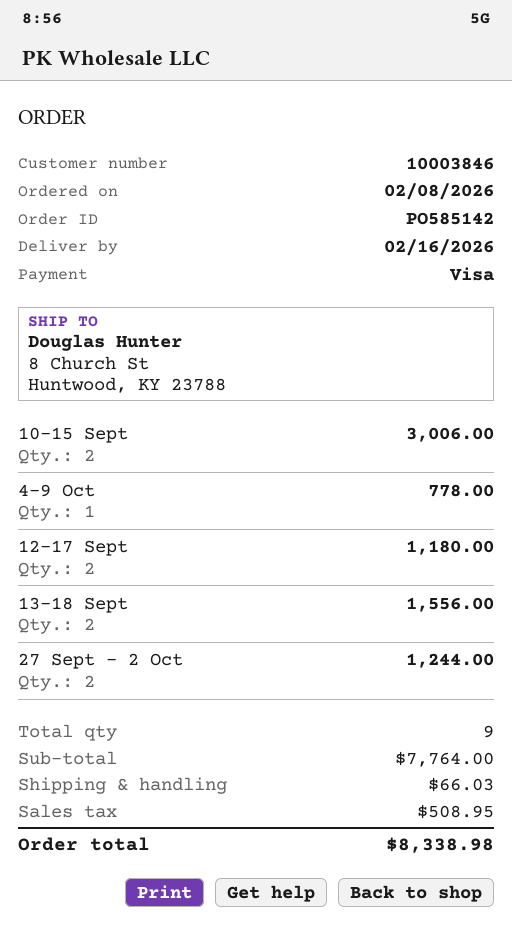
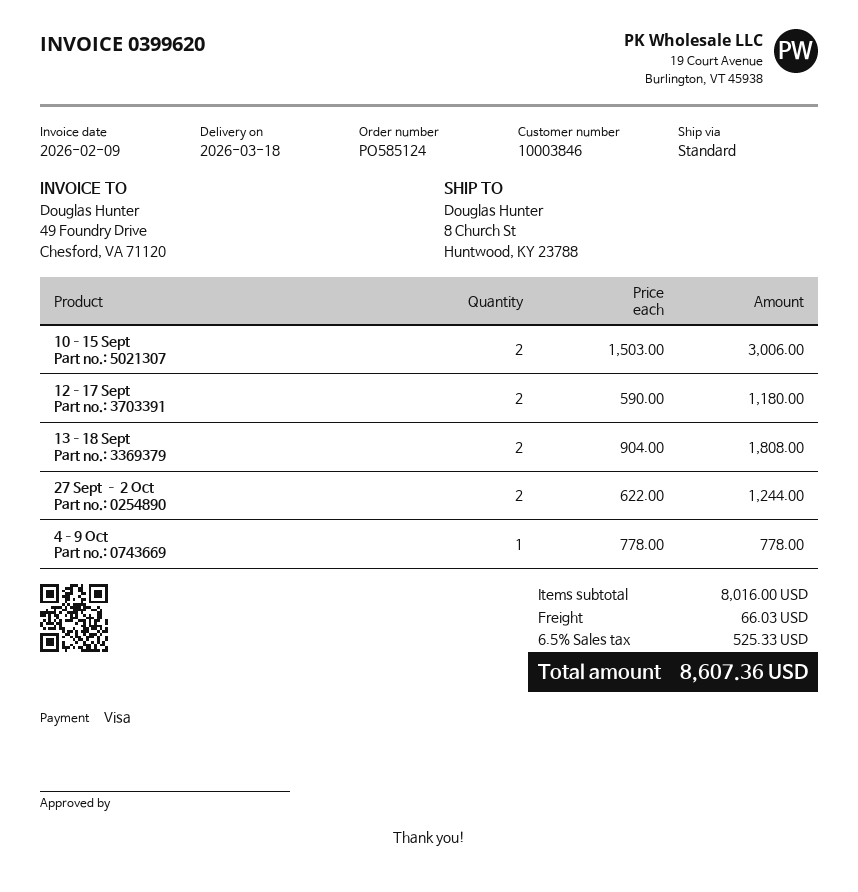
order number: PO585142 -> PO585124
delivery date: 2026-02-16 -> 2026-03-18
13–18 Sept: 2 for 1556.00 -> 2 for 1808.00
subtotal: 7764.00 -> 8016.00
tax: 508.95 -> 525.33
total: 8338.98 -> 8607.36

